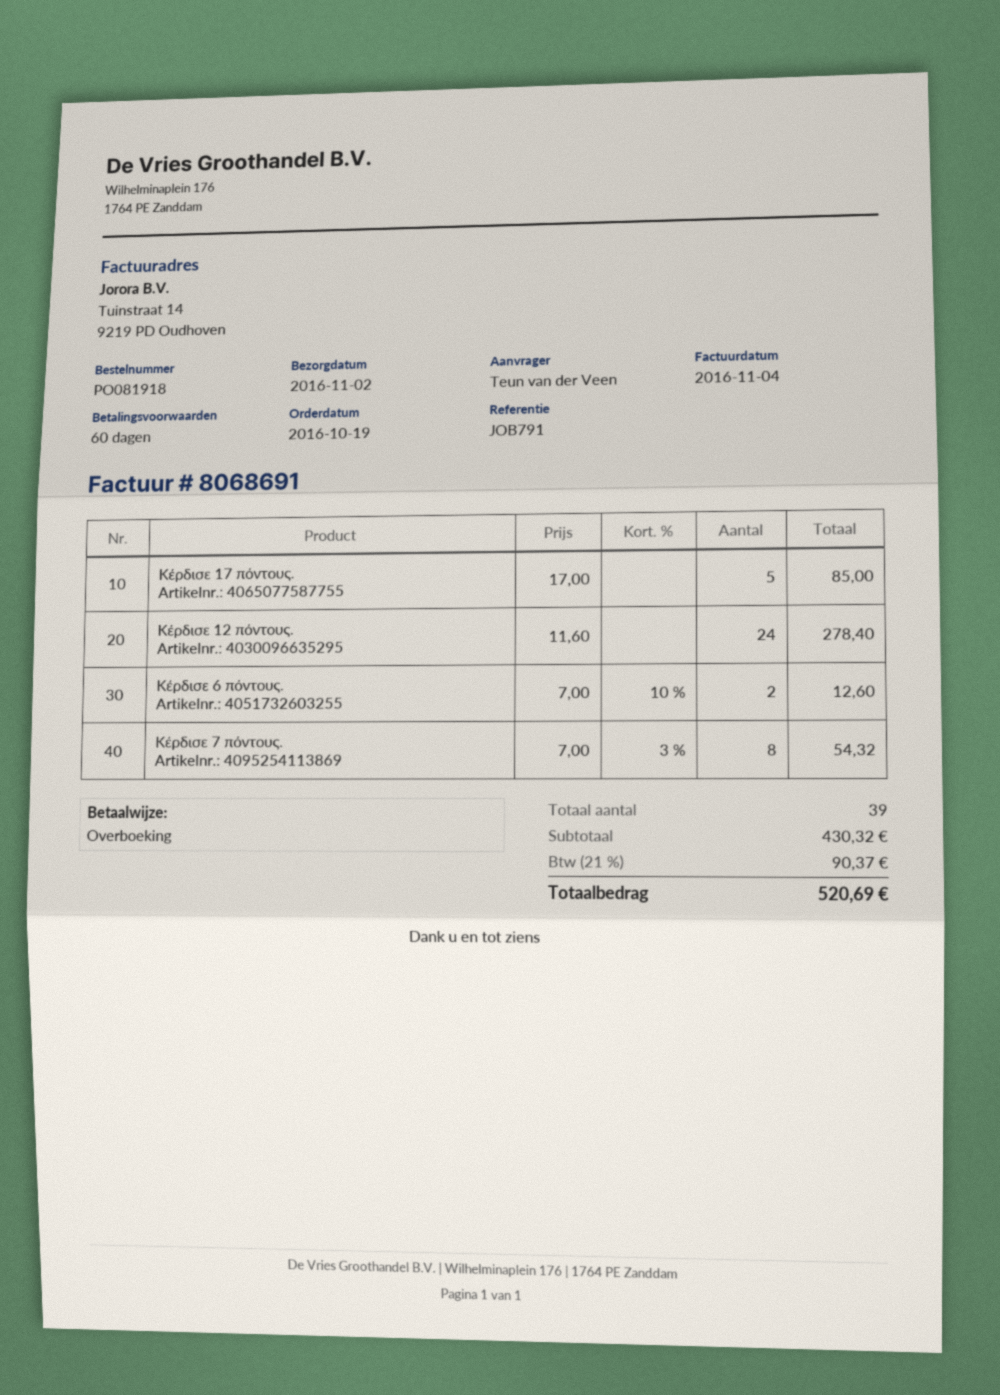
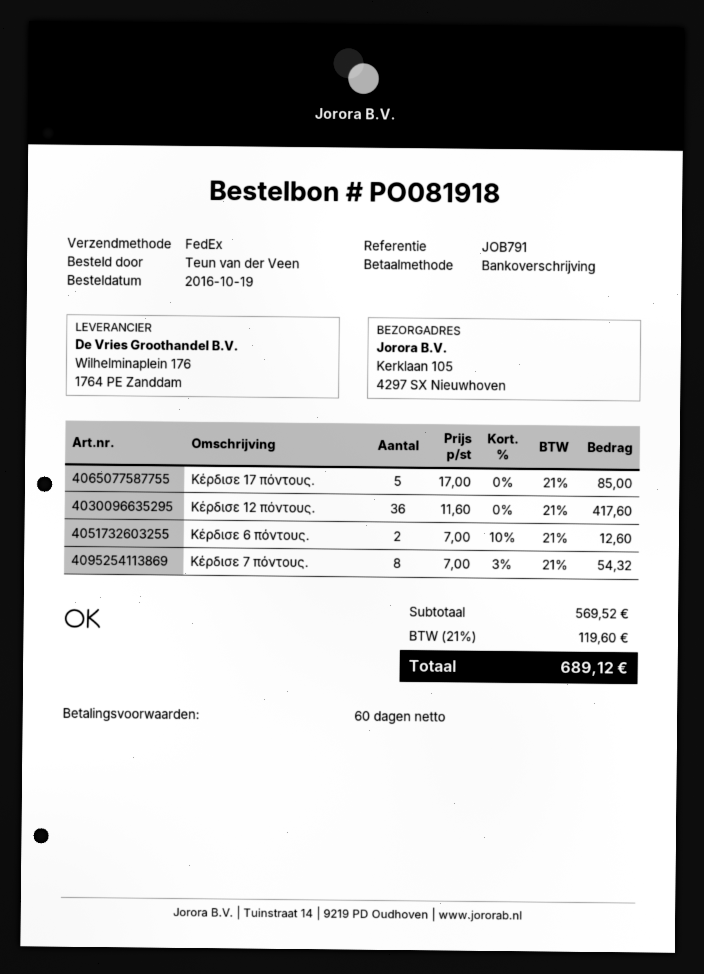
Κέρδισε 12 πόντους.: 24 x 11.60 = 278.40 -> 36 x 11.60 = 417.60
subtotal: 430.32 -> 569.52
tax: 21% = 90.37 -> 21% = 119.60
total: 520.69 -> 689.12

